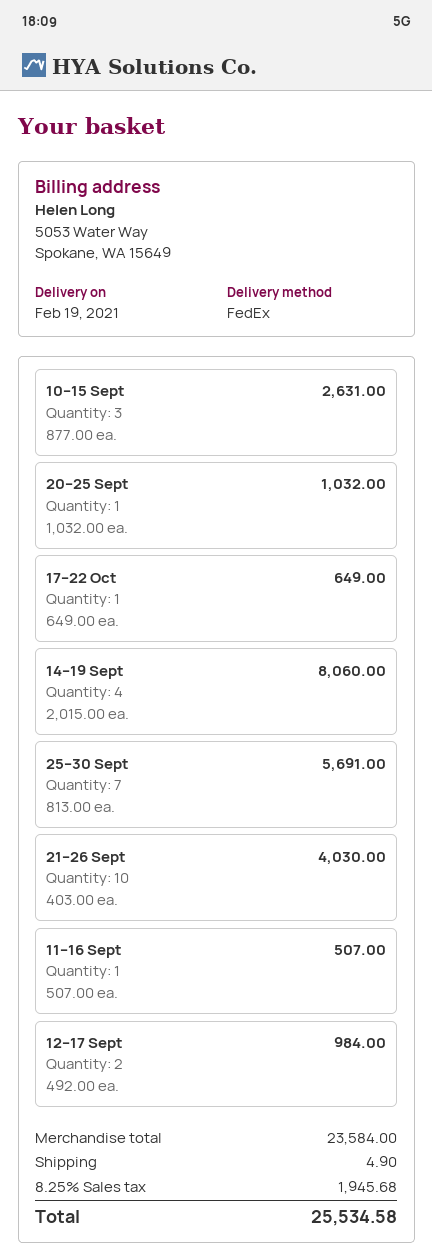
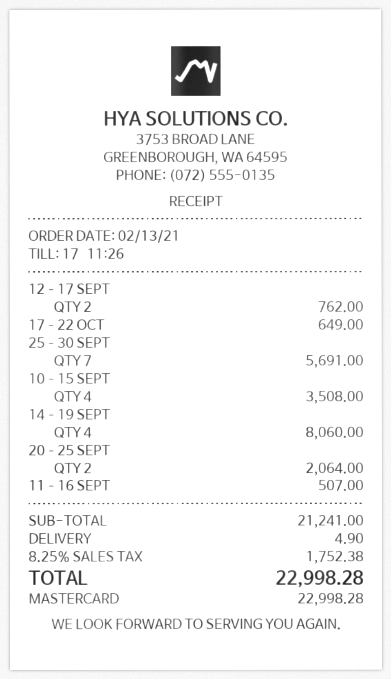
10–15 Sept: 3 for 2631.00 -> 4 for 3508.00
20–25 Sept: 1 for 1032.00 -> 2 for 2064.00
21–26 Sept: 10 for 4030.00 -> none
12–17 Sept: 2 for 984.00 -> 2 for 762.00
subtotal: 23584.00 -> 21241.00
tax: 8.25% = 1945.68 -> 8.25% = 1752.38
total: 25534.58 -> 22998.28

